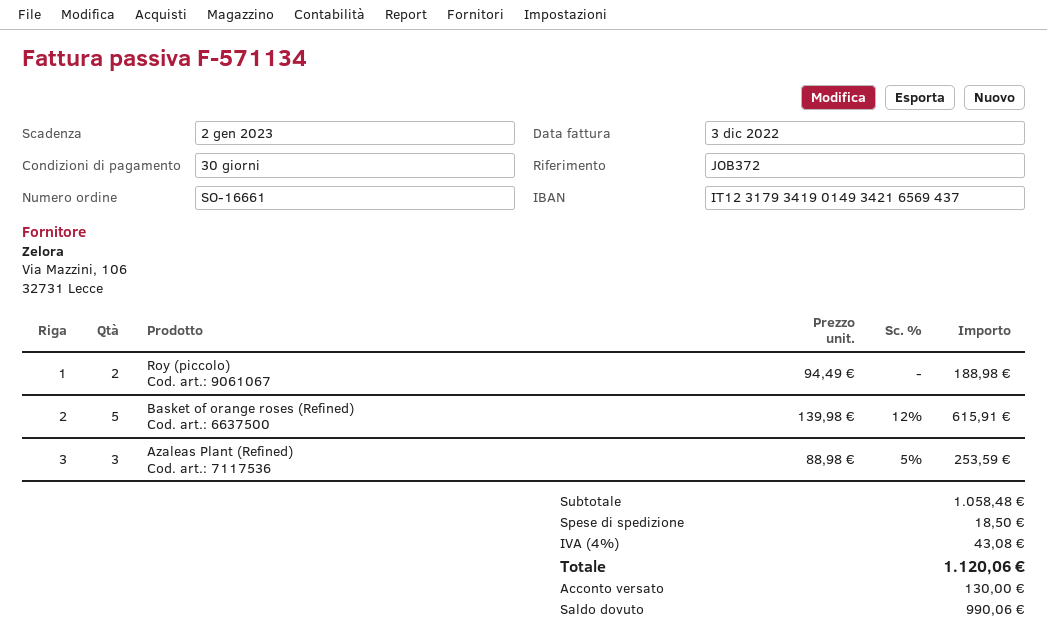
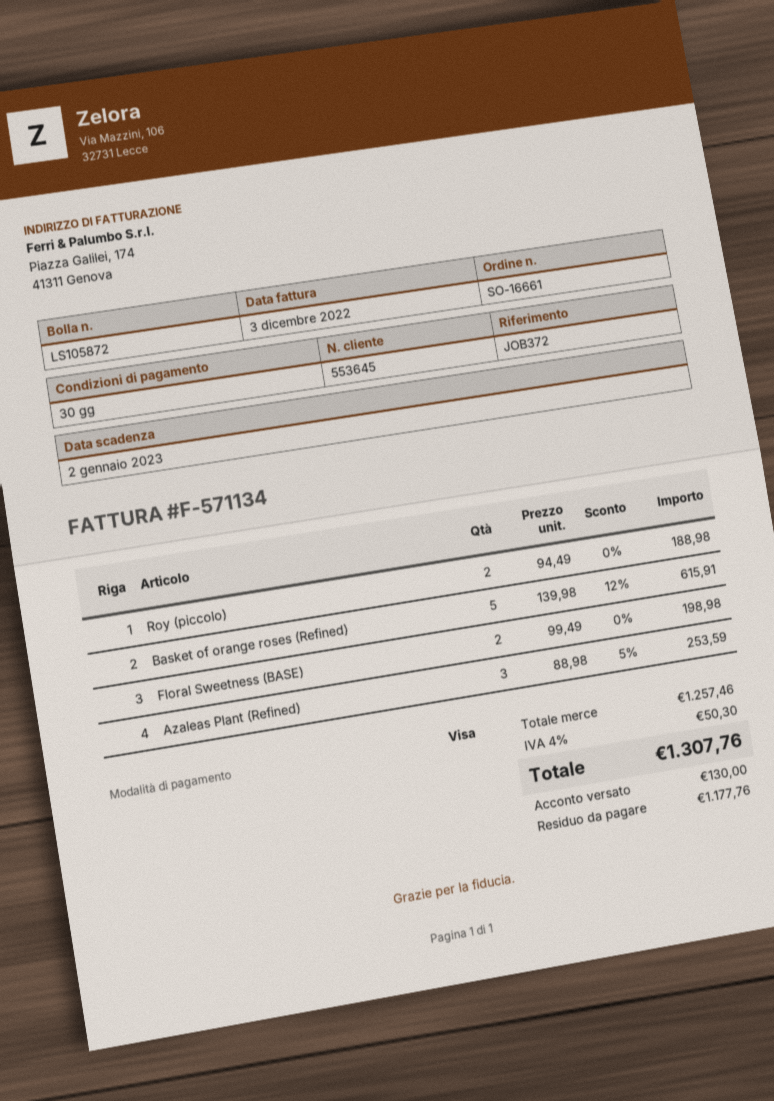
Floral Sweetness (BASE): none -> 2 x 99.49 = 198.98
subtotal: 1058.48 -> 1257.46
shipping: 18.50 -> none
tax: 4% = 43.08 -> 4% = 50.30
total: 1120.06 -> 1307.76
balance: 990.06 -> 1177.76

